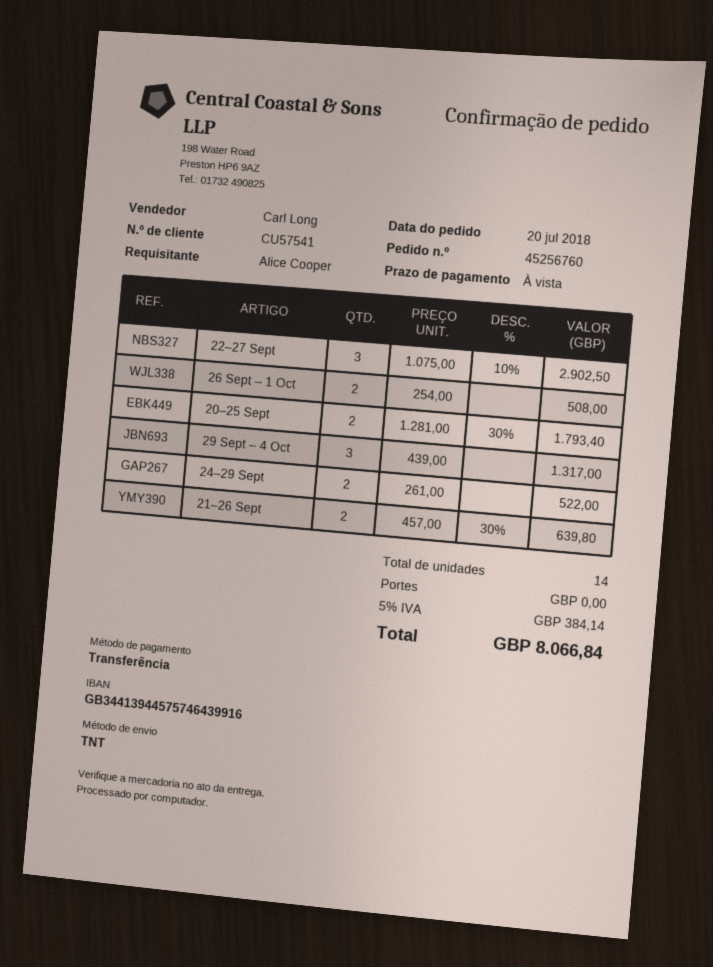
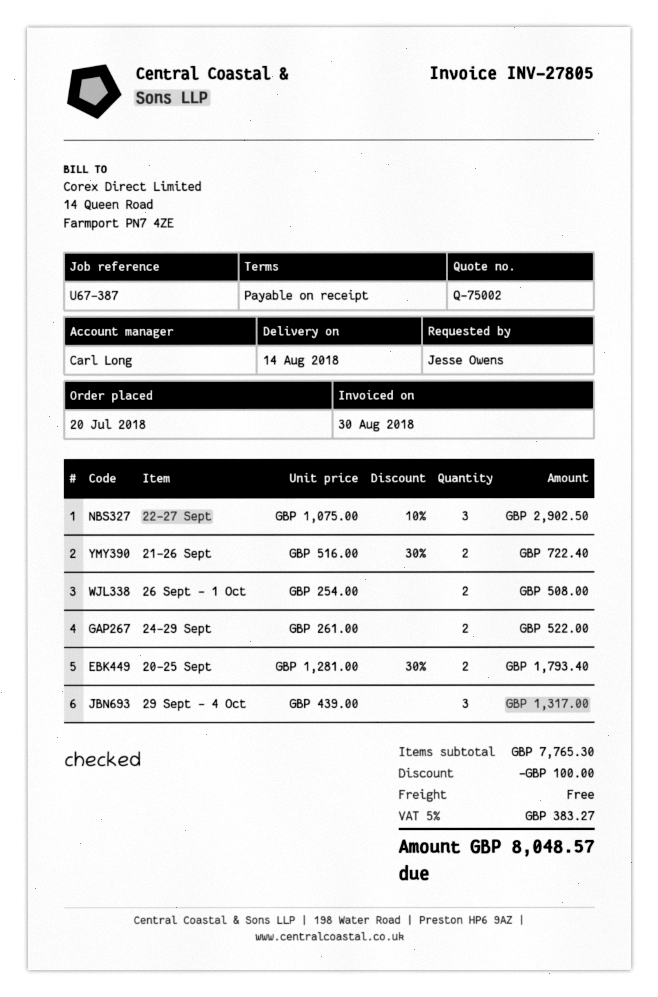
ordered by: Alice Cooper -> Jesse Owens
21–26 Sept: 2 x 457.00 - 30% = 639.80 -> 2 x 516.00 - 30% = 722.40
discount: none -> 100.00
tax: 5% = 384.14 -> 5% = 383.27
total: 8066.84 -> 8048.57

